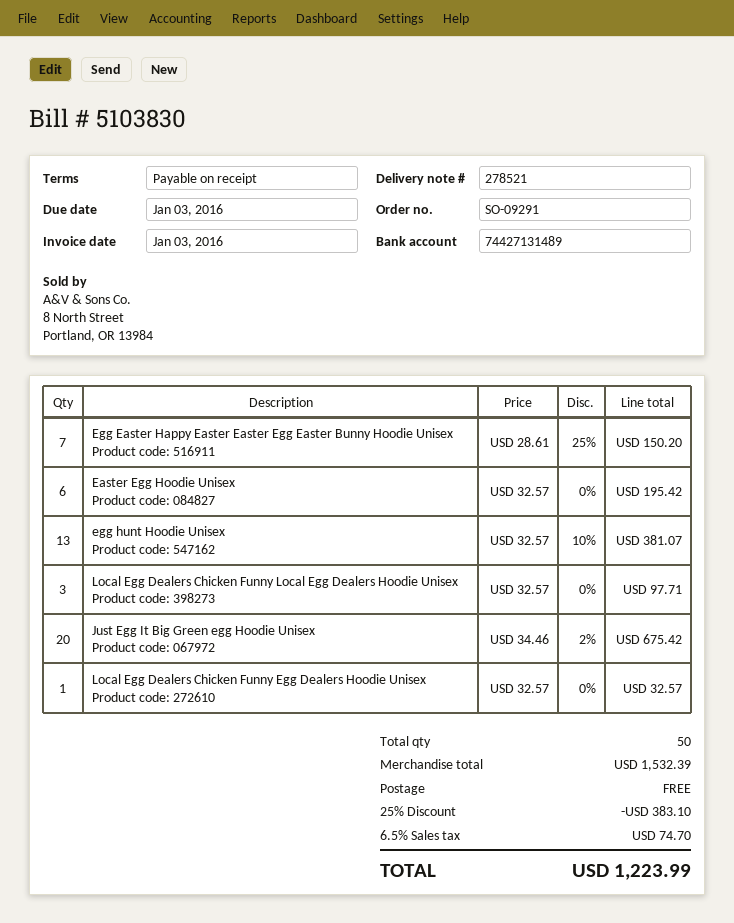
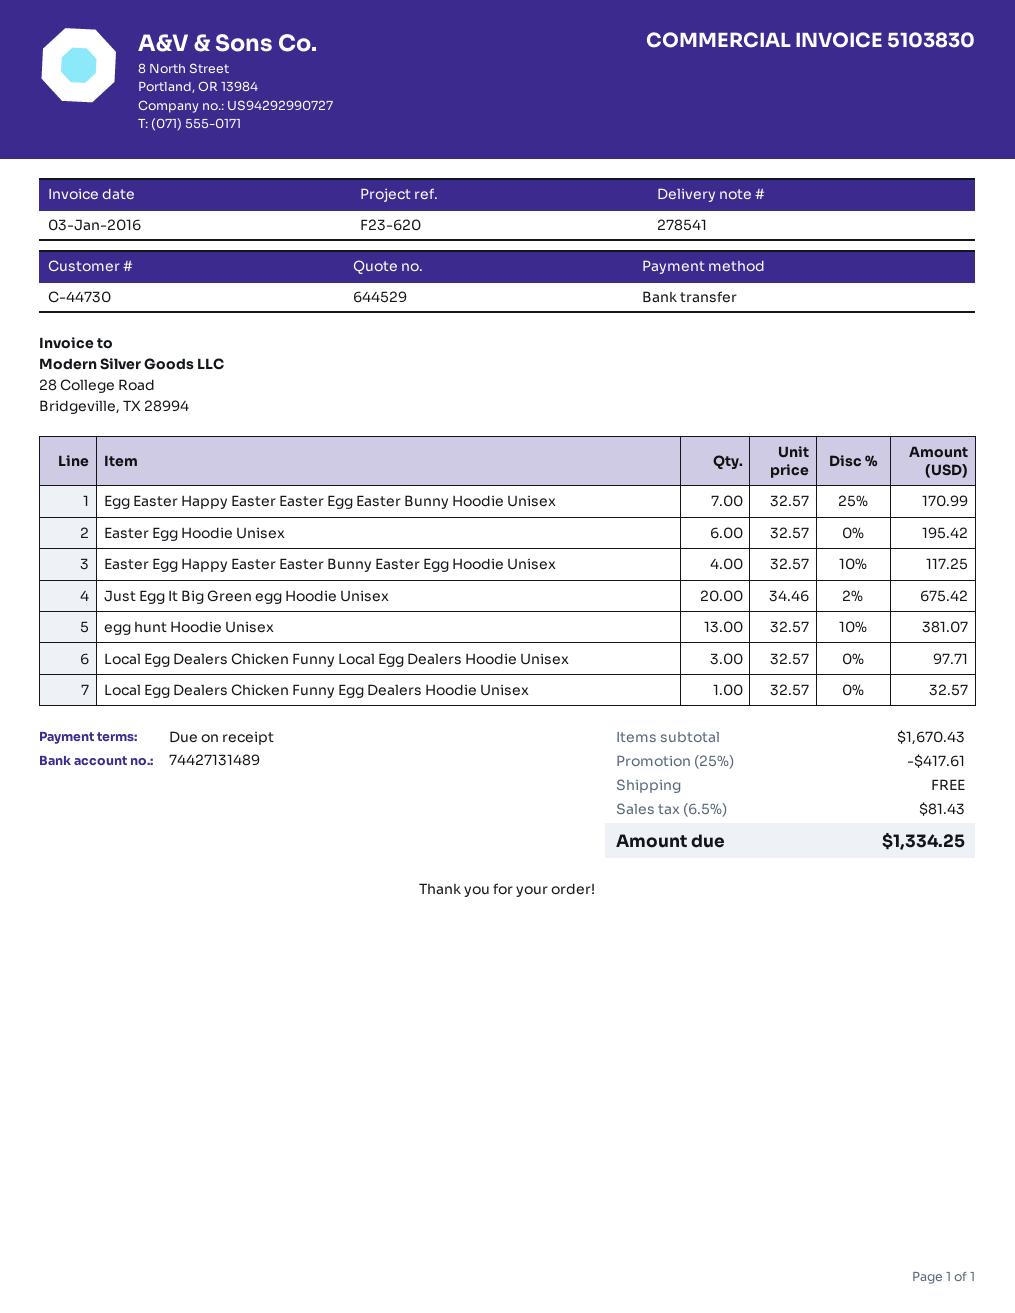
delivery note number: 278521 -> 278541
Egg Easter Happy Easter Easter Egg Easter Bunny Hoodie Unisex: 7 x 28.61 - 25% = 150.20 -> 7 x 32.57 - 25% = 170.99
Easter Egg Happy Easter Easter Bunny Easter Egg Hoodie Unisex: none -> 4 x 32.57 - 10% = 117.25
subtotal: 1532.39 -> 1670.43
discount: 25% = 383.10 -> 25% = 417.61
tax: 6.5% = 74.70 -> 6.5% = 81.43
total: 1223.99 -> 1334.25

